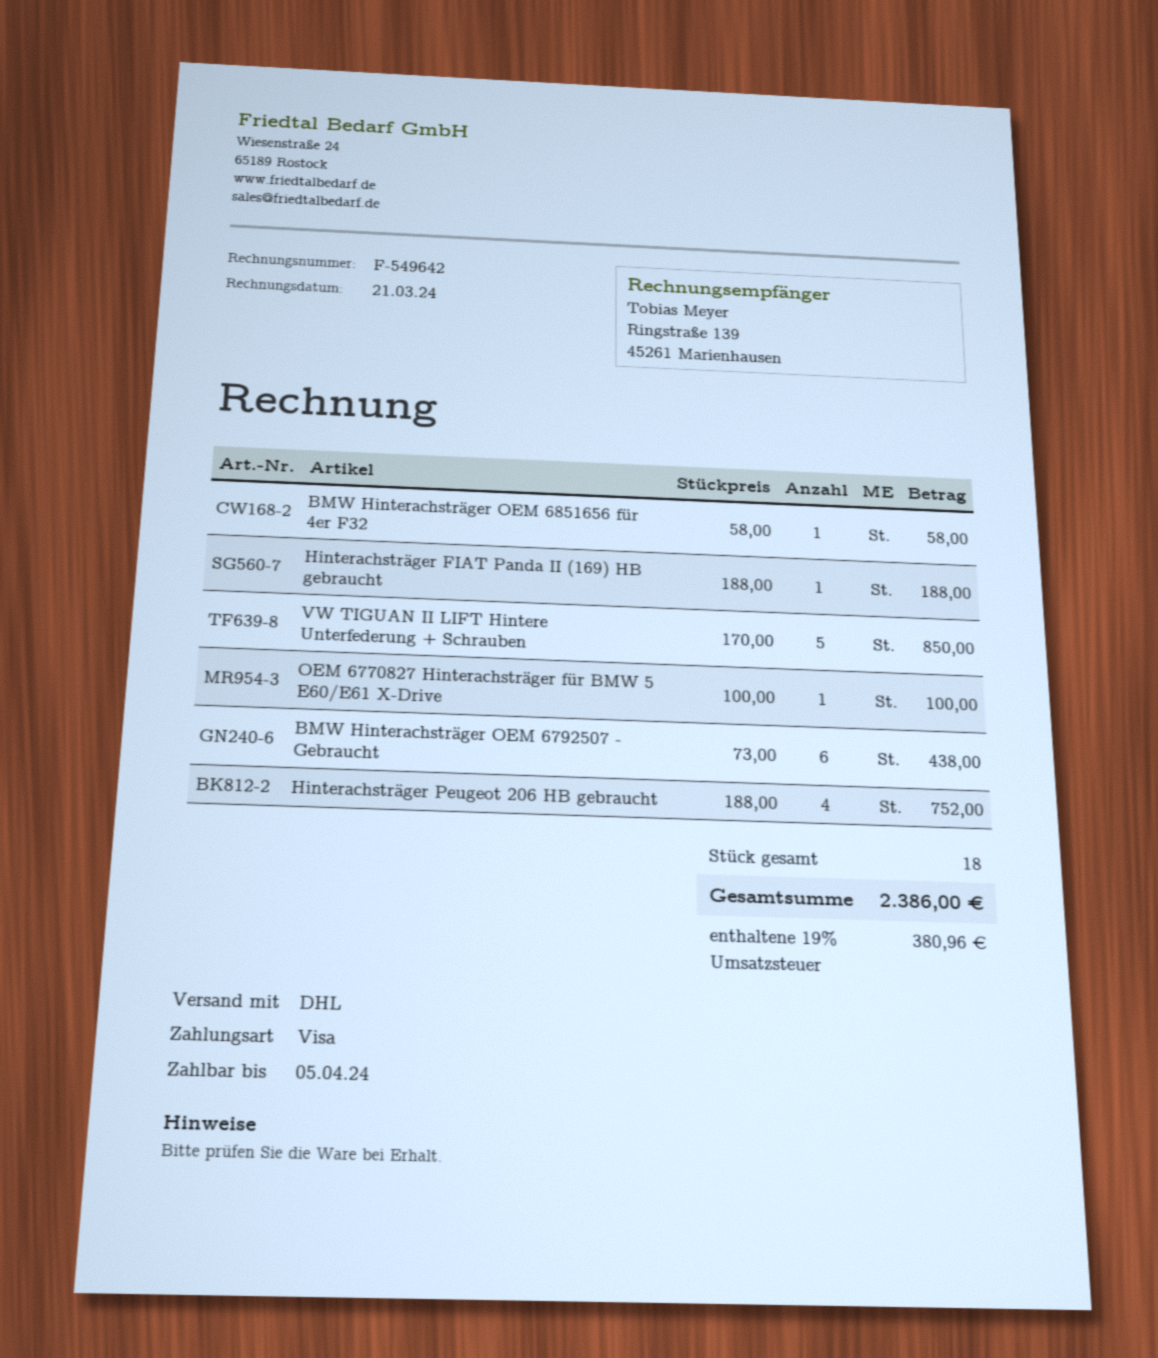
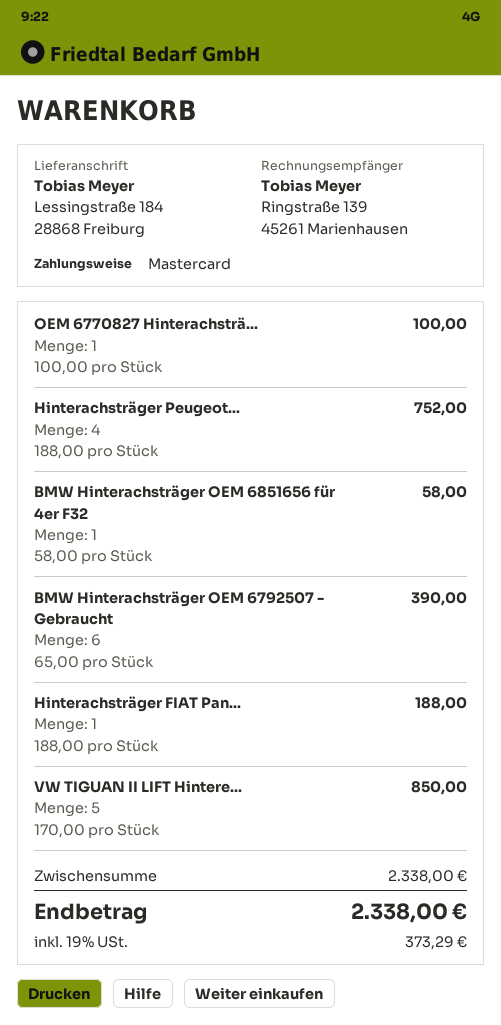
payment method: Visa -> Mastercard
BMW Hinterachsträger OEM 6792507 - Gebraucht: 6 x 73.00 = 438.00 -> 6 x 65.00 = 390.00
tax: 19% = 380.96 -> 19% = 373.29
total: 2386.00 -> 2338.00

